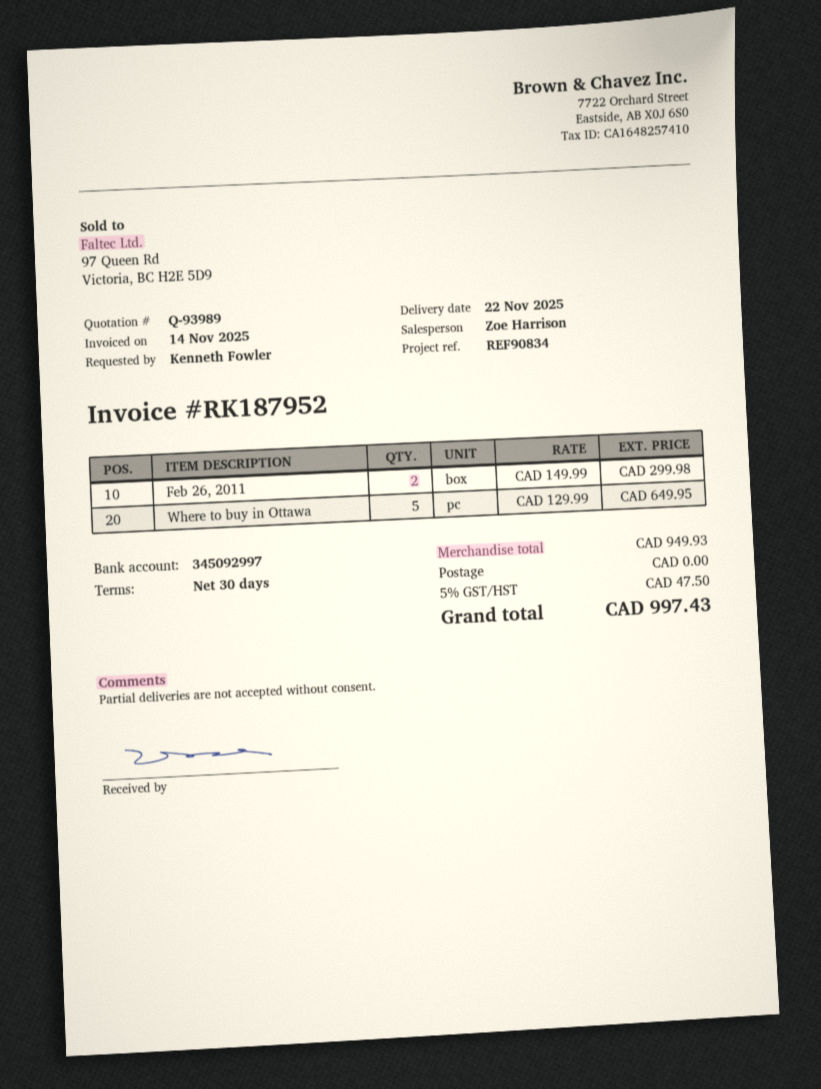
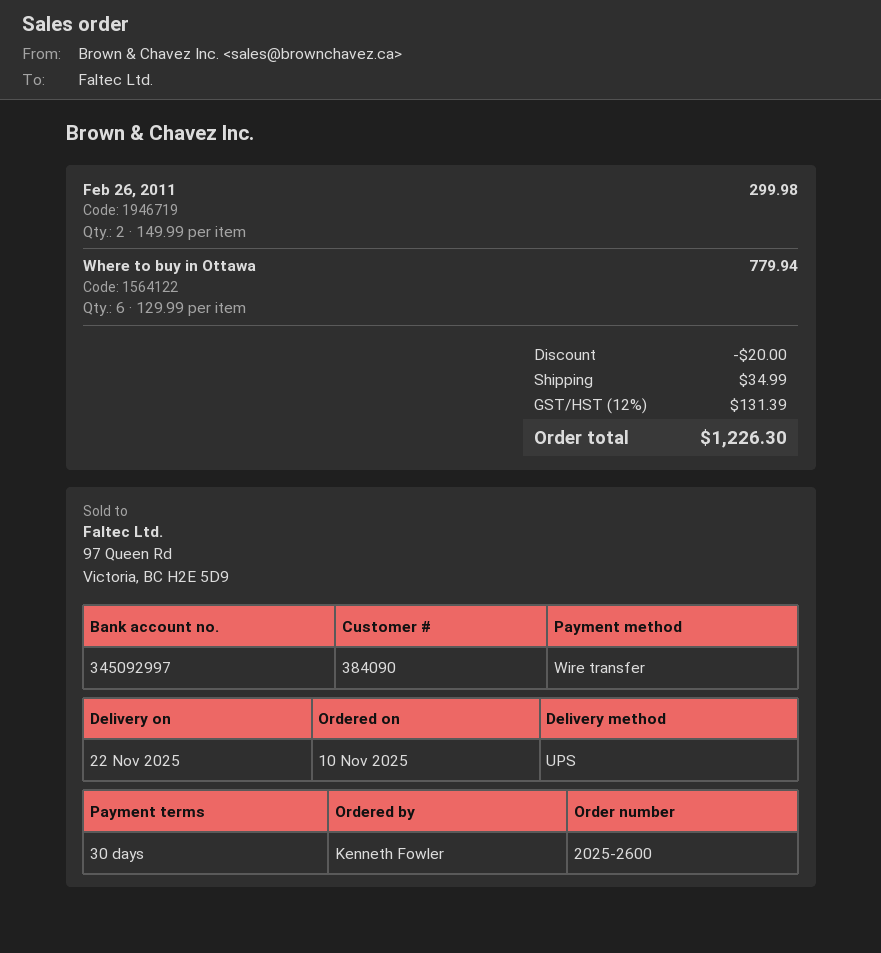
Where to buy in Ottawa: 5 x 129.99 = 649.95 -> 6 x 129.99 = 779.94
discount: none -> 20.00
shipping: 0.00 -> 34.99
tax: 5% = 47.50 -> 12% = 131.39
total: 997.43 -> 1226.30

